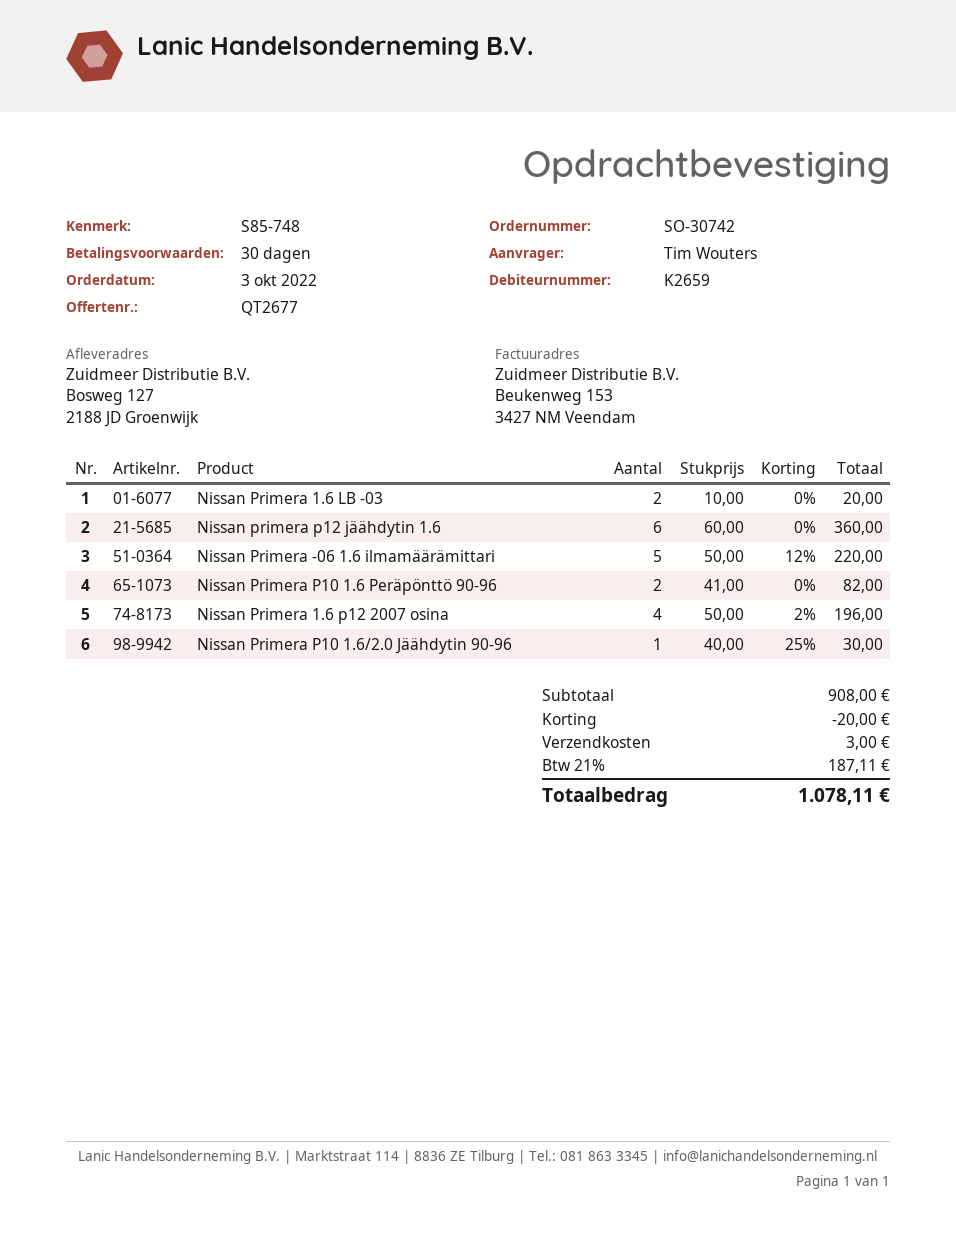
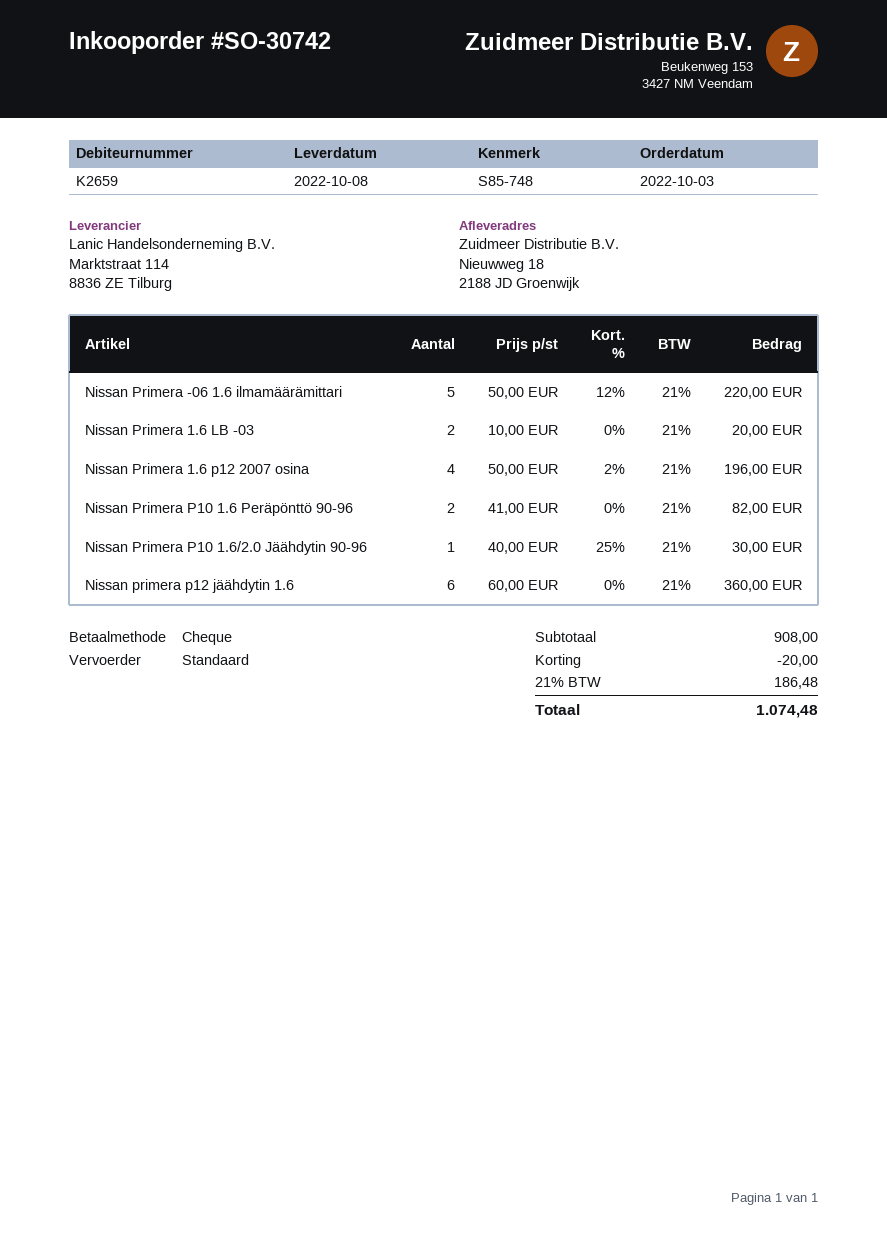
ship to: Bosweg 127, 2188 JD Groenwijk -> Nieuwweg 18, 2188 JD Groenwijk
shipping: 3.00 -> none
tax: 21% = 187.11 -> 21% = 186.48
total: 1078.11 -> 1074.48

